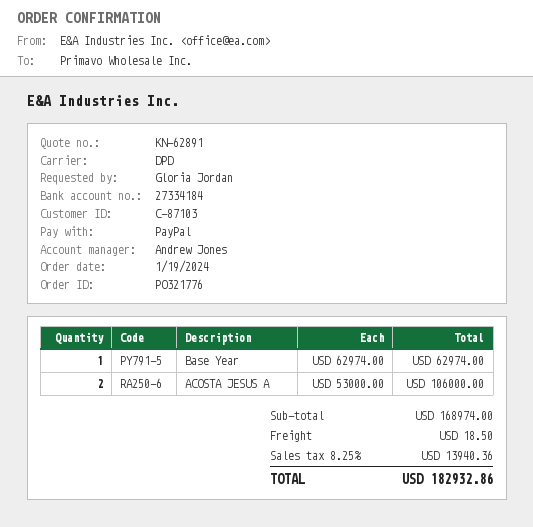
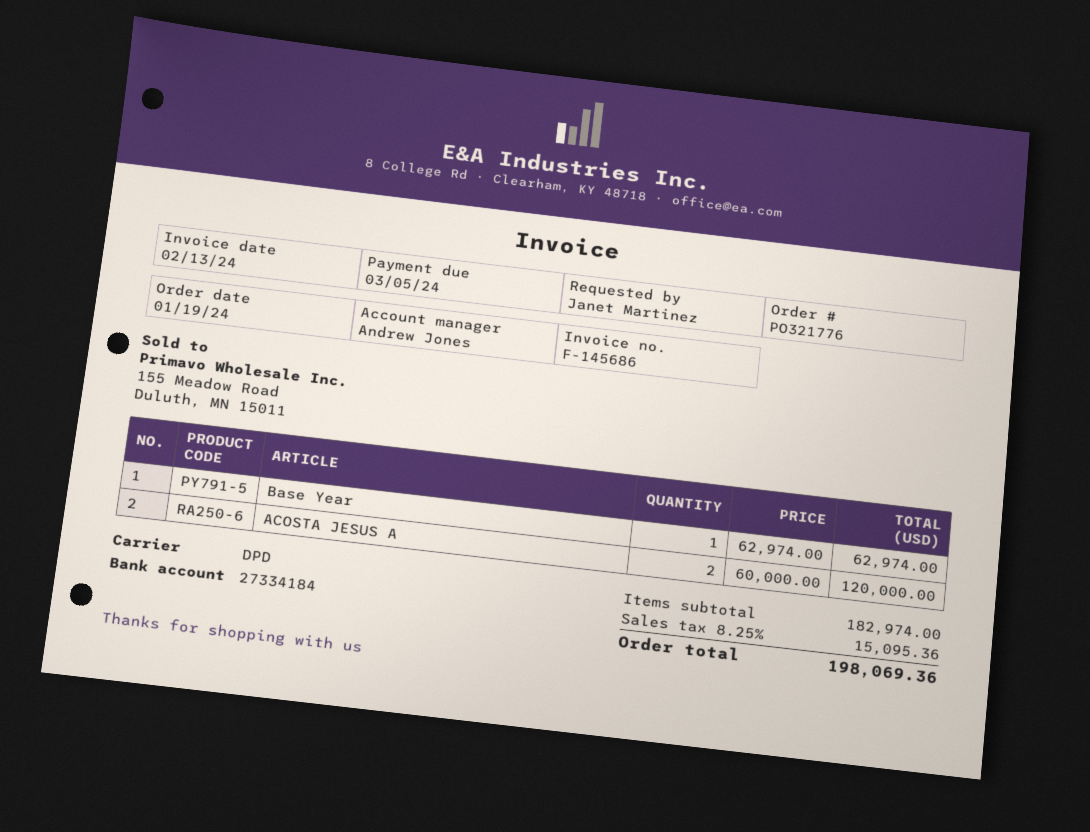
ordered by: Gloria Jordan -> Janet Martinez
ACOSTA JESUS A: 2 x 53000.00 = 106000.00 -> 2 x 60000.00 = 120000.00
subtotal: 168974.00 -> 182974.00
shipping: 18.50 -> none
tax: 8.25% = 13940.36 -> 8.25% = 15095.36
total: 182932.86 -> 198069.36

